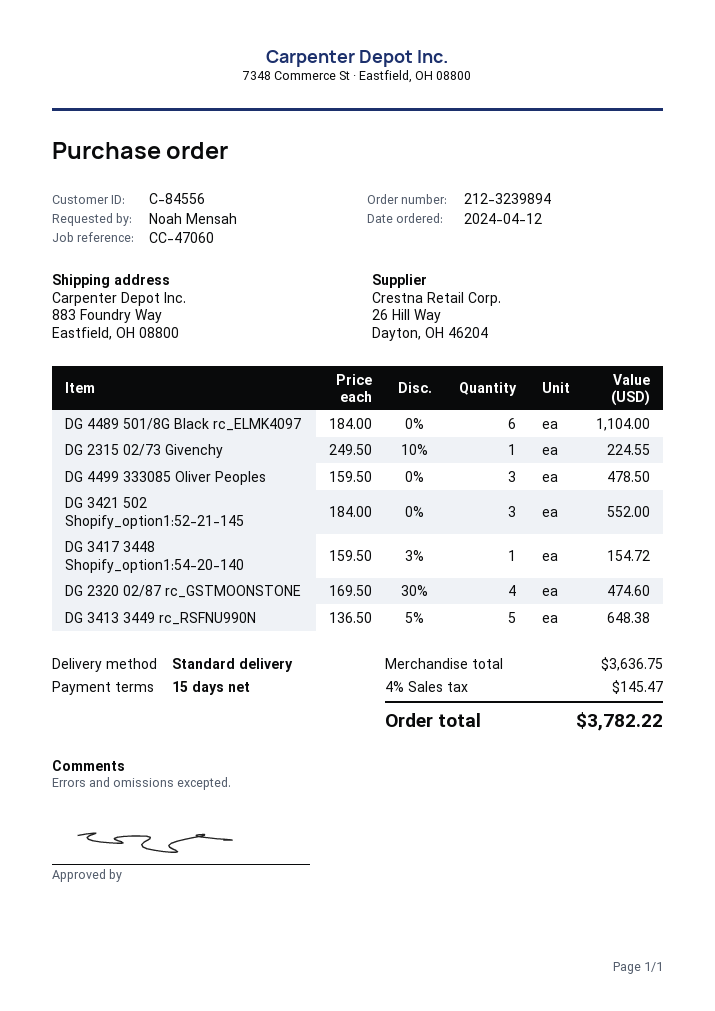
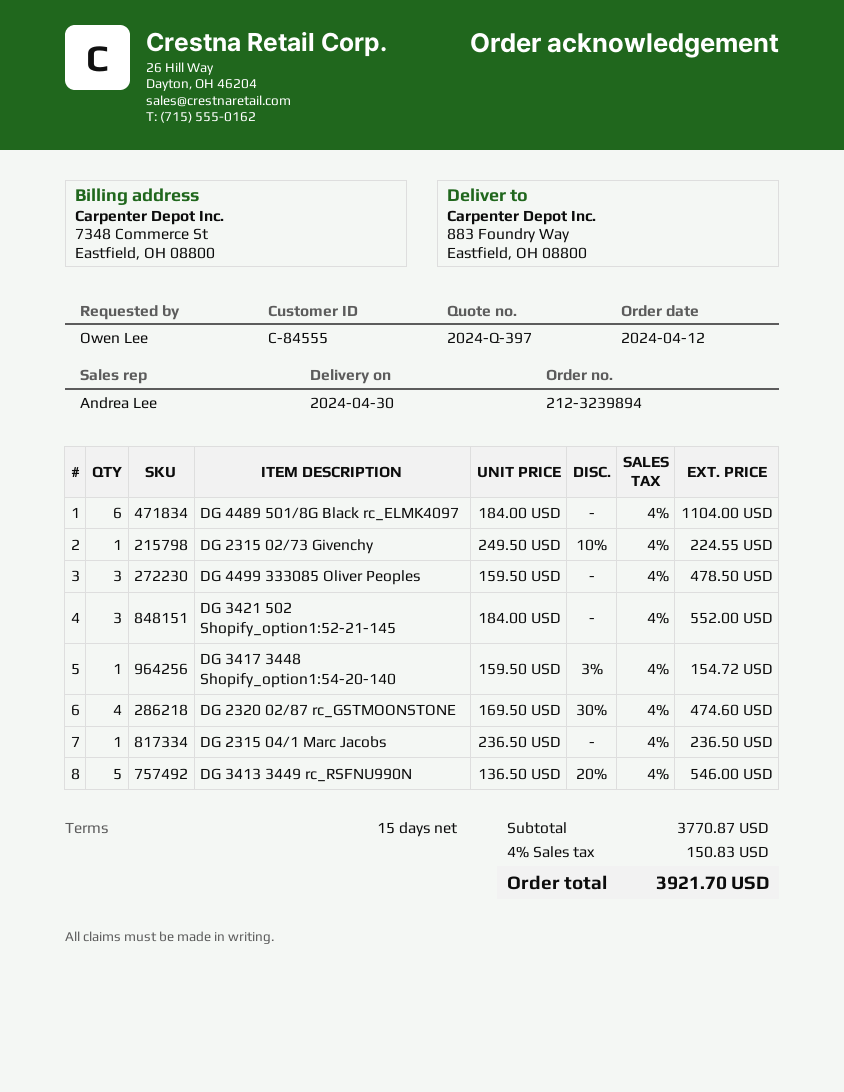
customer number: C-84556 -> C-84555
ordered by: Noah Mensah -> Owen Lee
DG 3413 3449 rc_RSFNU990N: 5 x 136.50 - 5% = 648.38 -> 5 x 136.50 - 20% = 546.00
DG 2315 04/1 Marc Jacobs: none -> 1 x 236.50 = 236.50
subtotal: 3636.75 -> 3770.87
tax: 4% = 145.47 -> 4% = 150.83
total: 3782.22 -> 3921.70

